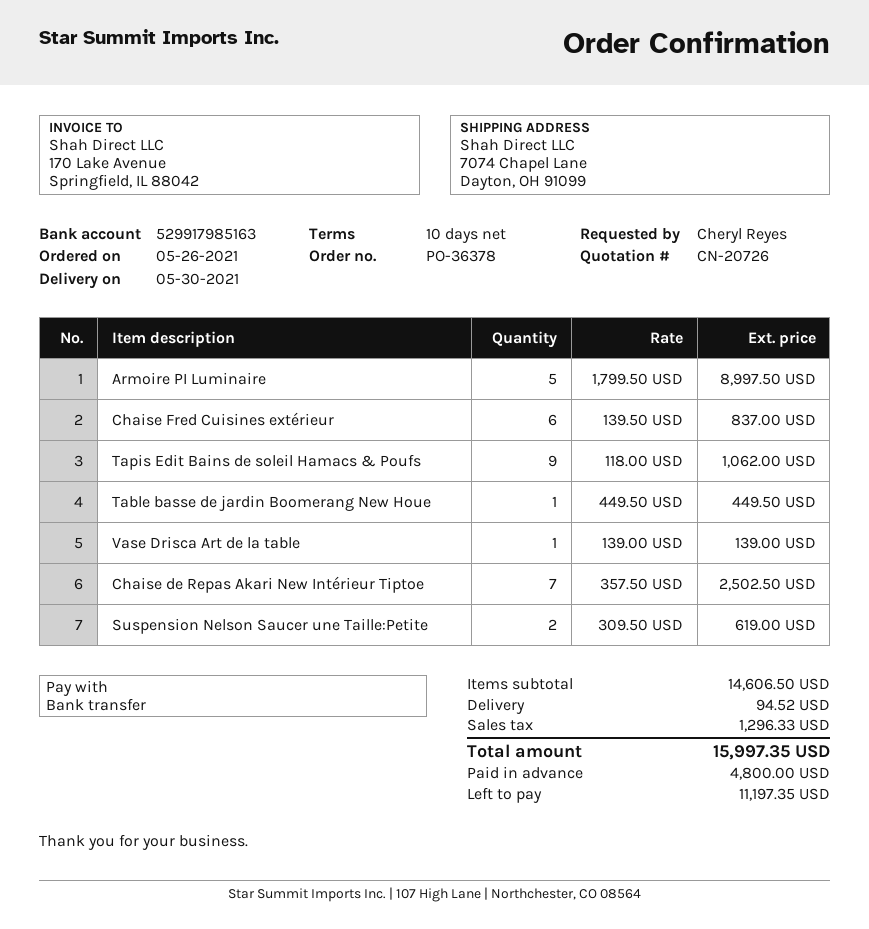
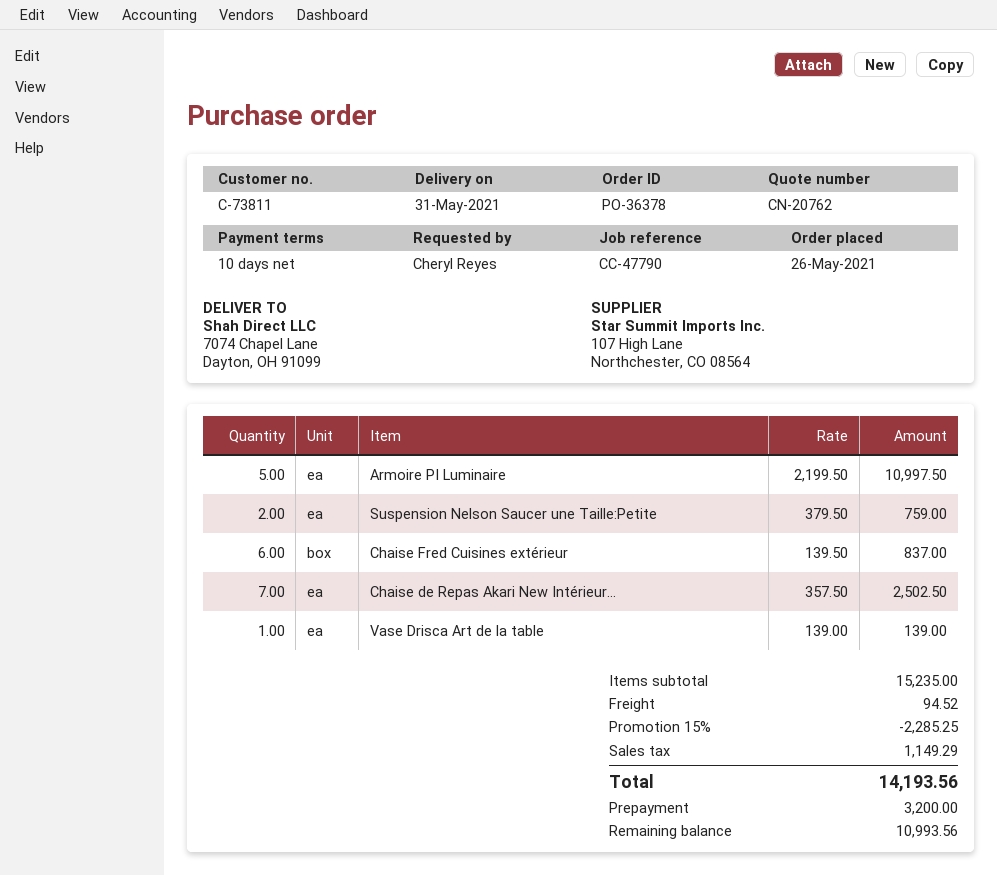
quote number: CN-20726 -> CN-20762
delivery date: 2021-05-30 -> 2021-05-31
Armoire PI Luminaire: 5 x 1799.50 = 8997.50 -> 5 x 2199.50 = 10997.50
Tapis Edit Bains de soleil Hamacs & Poufs: 9 x 118.00 = 1062.00 -> none
Table basse de jardin Boomerang New Houe: 1 x 449.50 = 449.50 -> none
Suspension Nelson Saucer une Taille:Petite: 2 x 309.50 = 619.00 -> 2 x 379.50 = 759.00
subtotal: 14606.50 -> 15235.00
discount: none -> 15% = 2285.25
tax: 1296.33 -> 1149.29
total: 15997.35 -> 14193.56
deposit: 4800.00 -> 3200.00
balance: 11197.35 -> 10993.56

